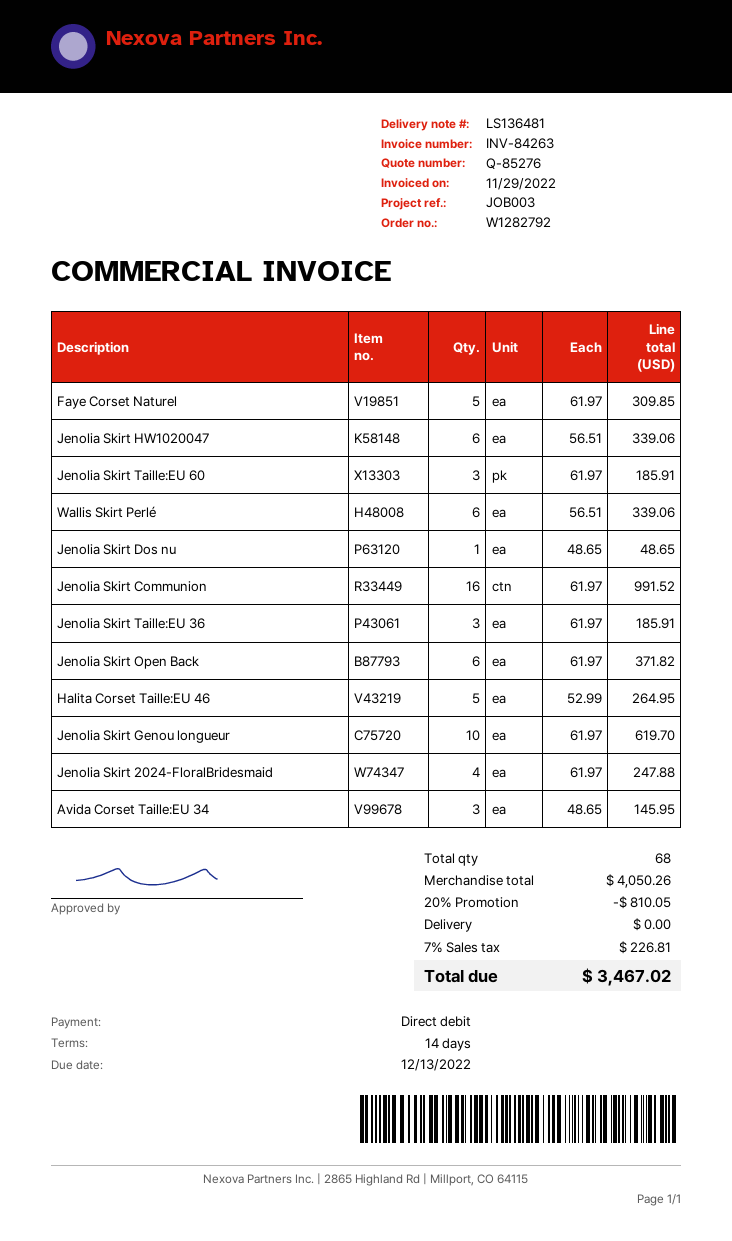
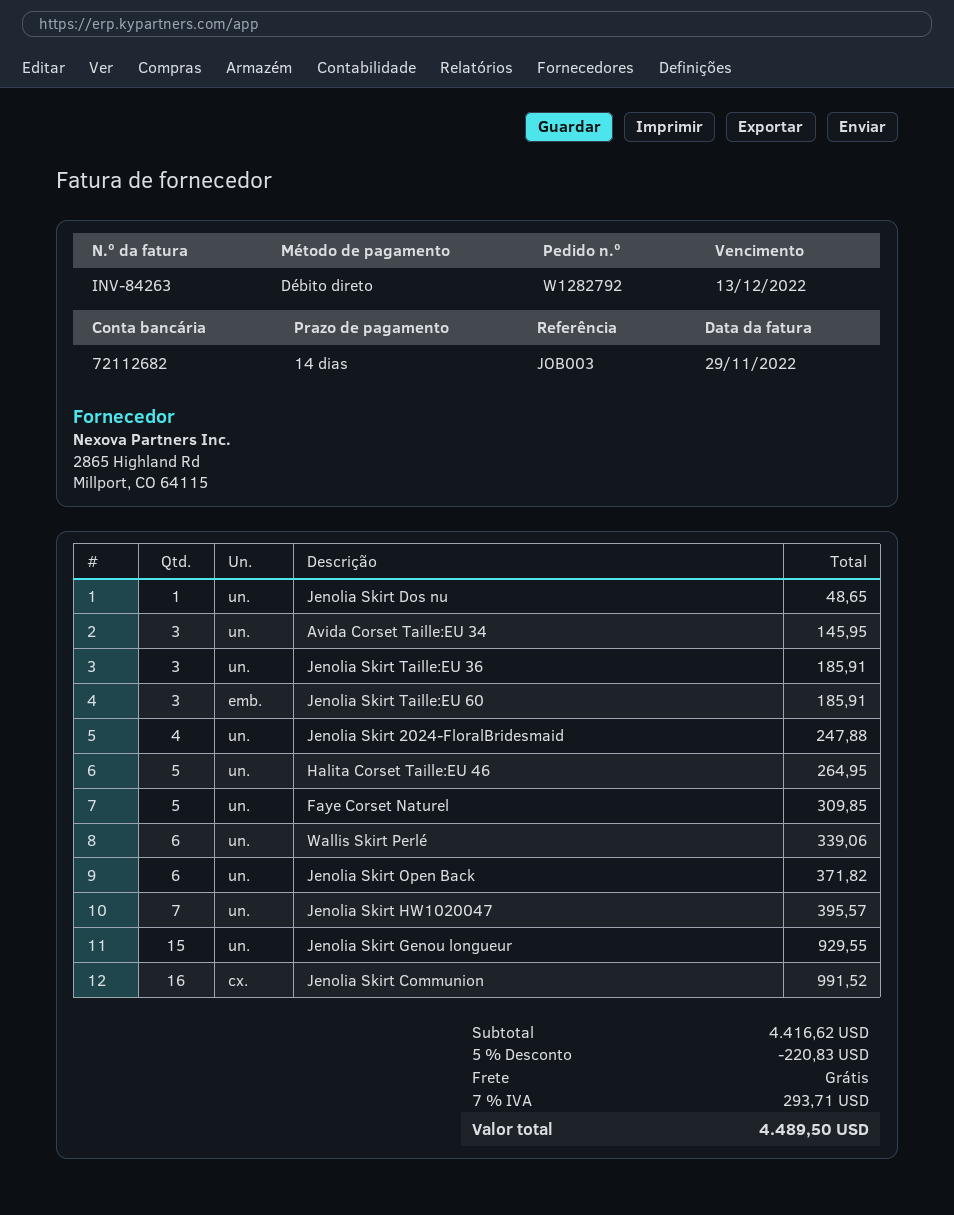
Jenolia Skirt HW1020047: 6 for 339.06 -> 7 for 395.57
Jenolia Skirt Genou longueur: 10 for 619.70 -> 15 for 929.55
subtotal: 4050.26 -> 4416.62
discount: 20% = 810.05 -> 5% = 220.83
tax: 7% = 226.81 -> 7% = 293.71
total: 3467.02 -> 4489.50

